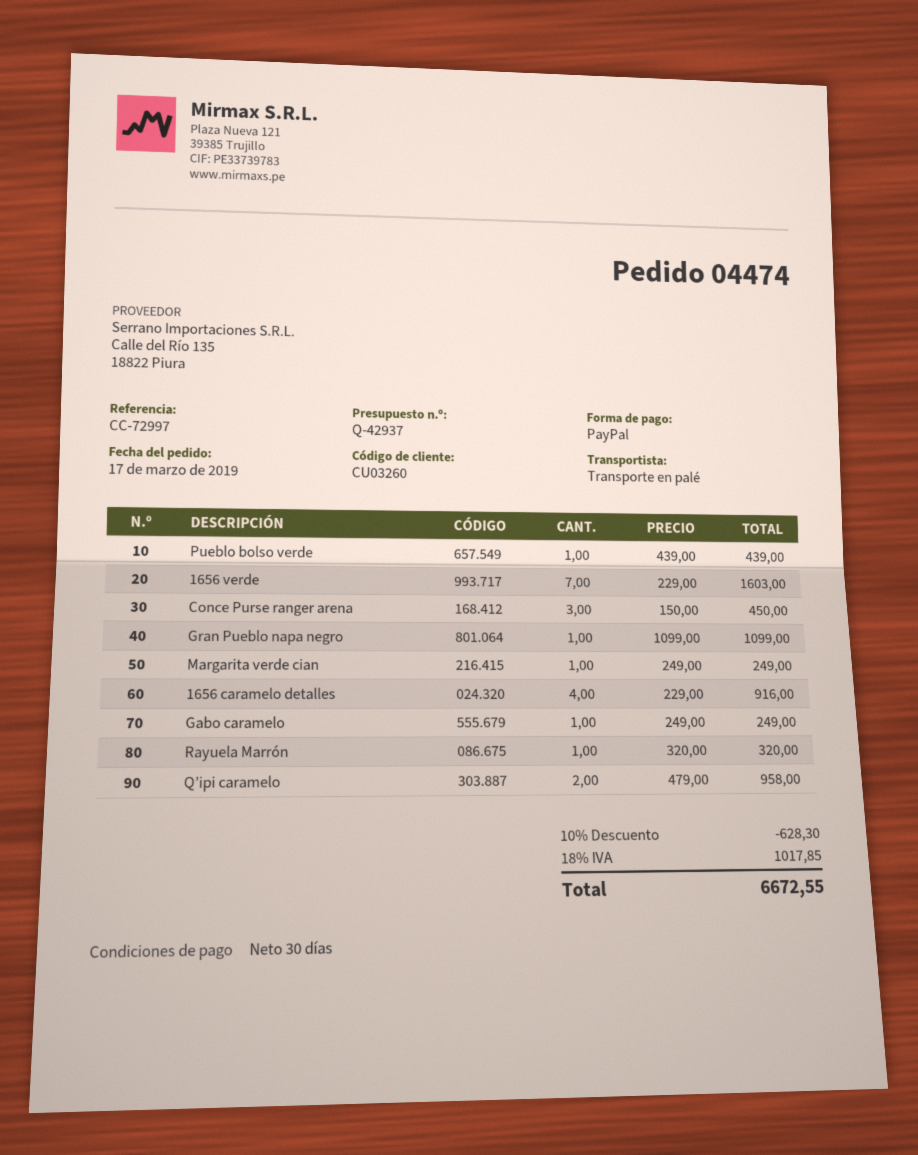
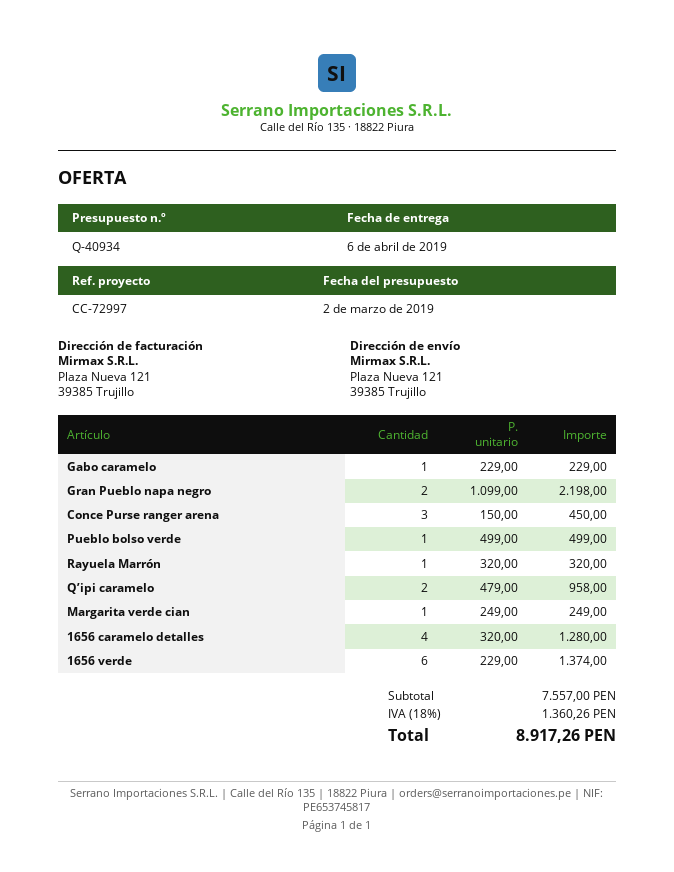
quote number: Q-42937 -> Q-40934
Pueblo bolso verde: 1 x 439.00 = 439.00 -> 1 x 499.00 = 499.00
1656 verde: 7 x 229.00 = 1603.00 -> 6 x 229.00 = 1374.00
Gran Pueblo napa negro: 1 x 1099.00 = 1099.00 -> 2 x 1099.00 = 2198.00
1656 caramelo detalles: 4 x 229.00 = 916.00 -> 4 x 320.00 = 1280.00
Gabo caramelo: 1 x 249.00 = 249.00 -> 1 x 229.00 = 229.00
discount: 10% = 628.30 -> none
tax: 18% = 1017.85 -> 18% = 1360.26
total: 6672.55 -> 8917.26

